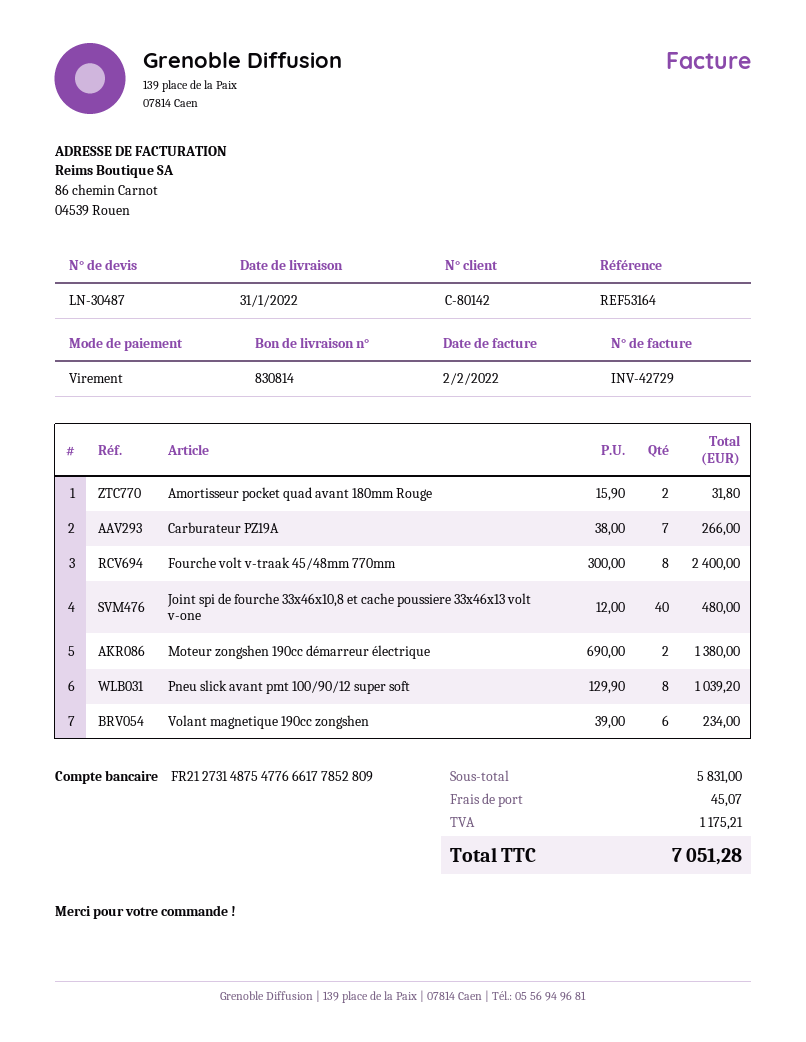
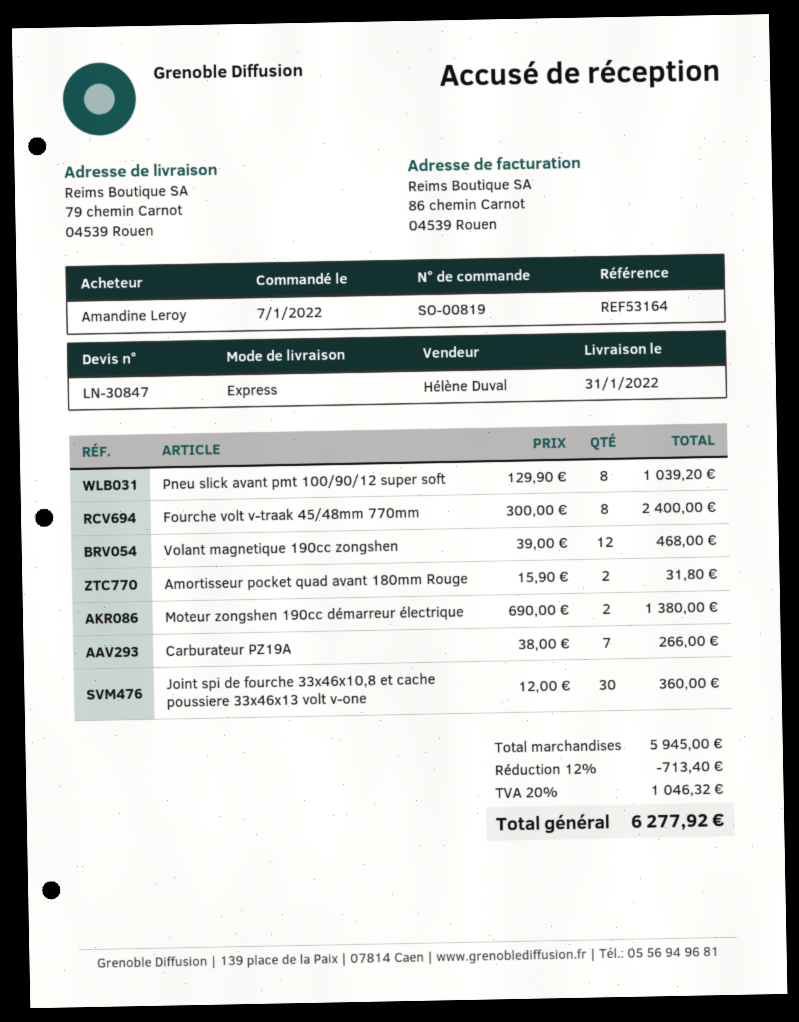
quote number: LN-30487 -> LN-30847
Joint spi de fourche 33x46x10,8 et cache poussiere 33x46x13 volt v-one: 40 x 12.00 = 480.00 -> 30 x 12.00 = 360.00
Volant magnetique 190cc zongshen: 6 x 39.00 = 234.00 -> 12 x 39.00 = 468.00
subtotal: 5831.00 -> 5945.00
discount: none -> 12% = 713.40
shipping: 45.07 -> none
tax: 1175.21 -> 1046.32
total: 7051.28 -> 6277.92

